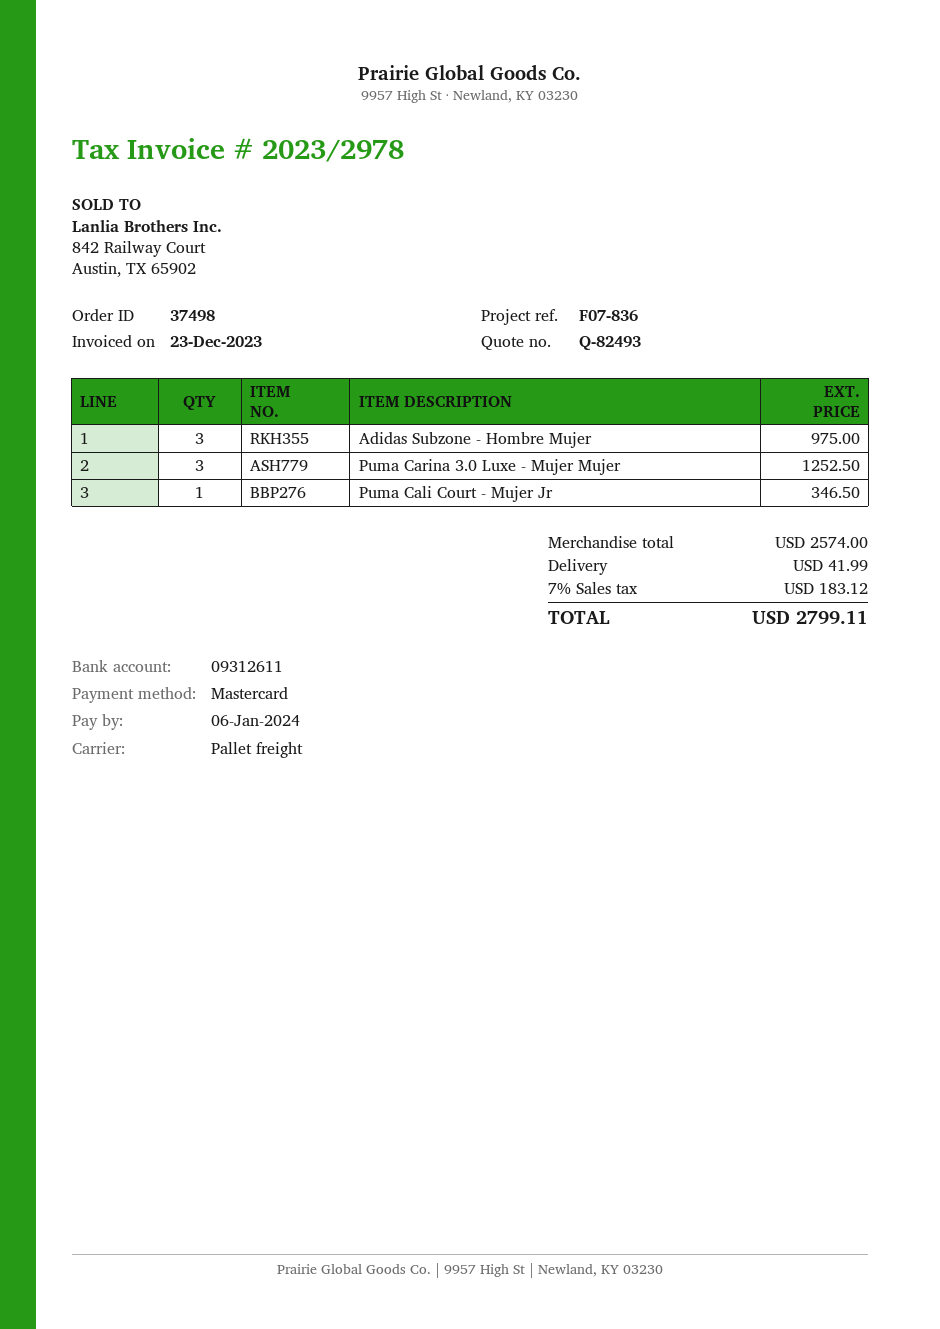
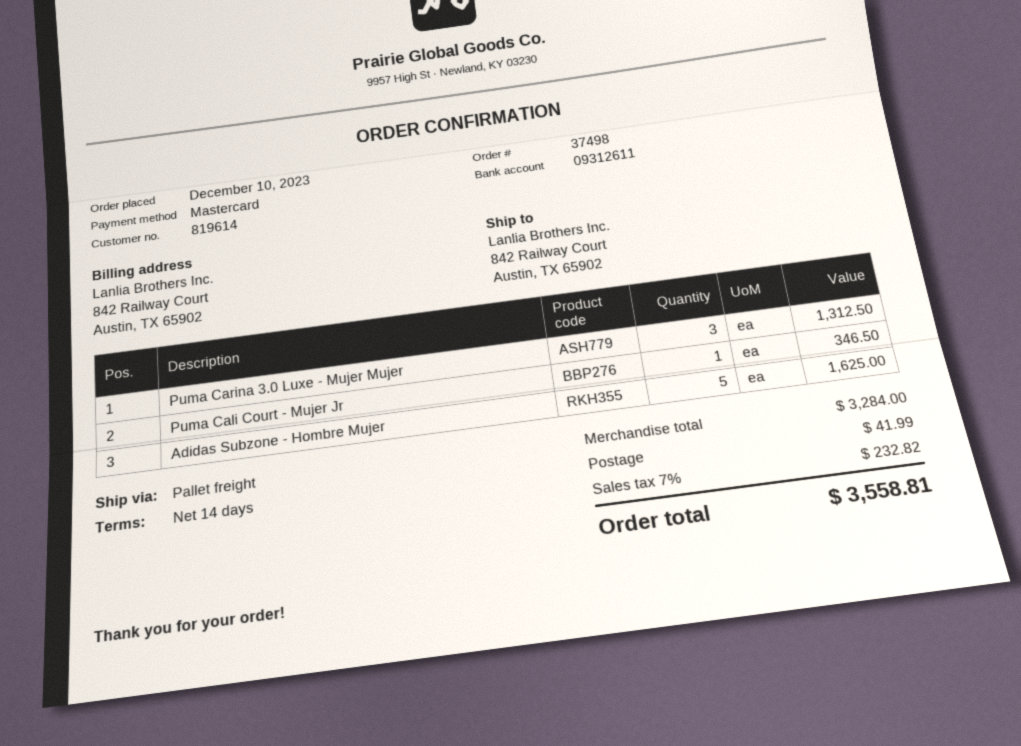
Adidas Subzone - Hombre Mujer: 3 for 975.00 -> 5 for 1625.00
Puma Carina 3.0 Luxe - Mujer Mujer: 3 for 1252.50 -> 3 for 1312.50
subtotal: 2574.00 -> 3284.00
tax: 7% = 183.12 -> 7% = 232.82
total: 2799.11 -> 3558.81

